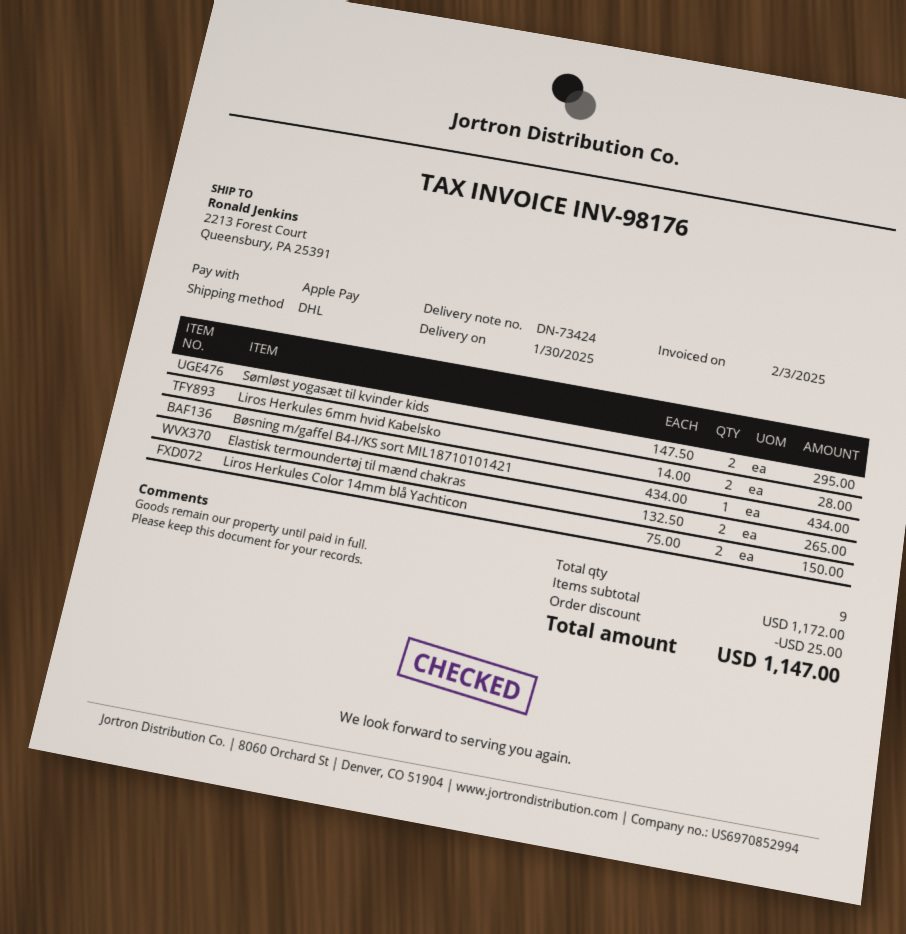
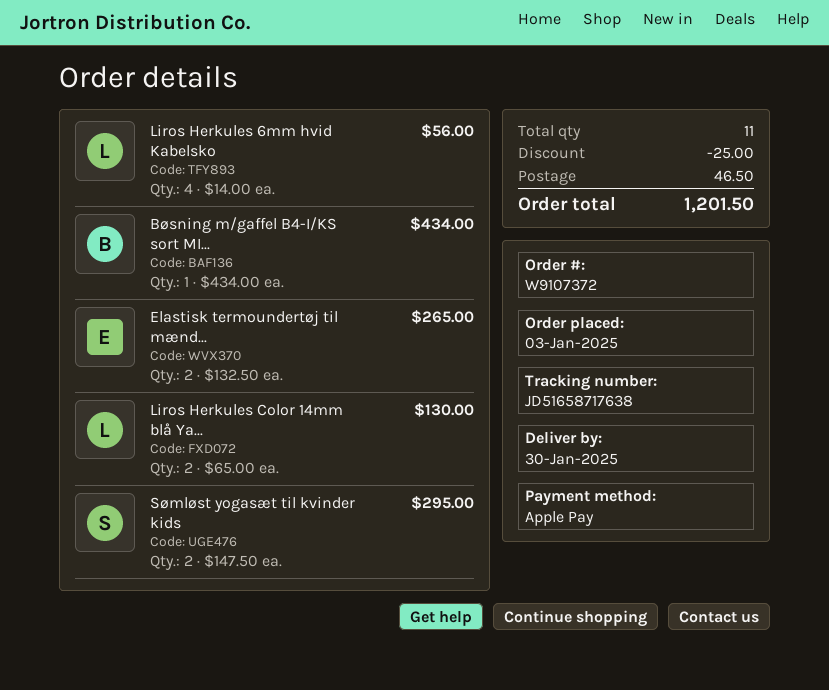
Liros Herkules 6mm hvid Kabelsko: 2 x 14.00 = 28.00 -> 4 x 14.00 = 56.00
Liros Herkules Color 14mm blå Yachticon: 2 x 75.00 = 150.00 -> 2 x 65.00 = 130.00
total quantity: 9 -> 11
shipping: none -> 46.50
total: 1147.00 -> 1201.50

